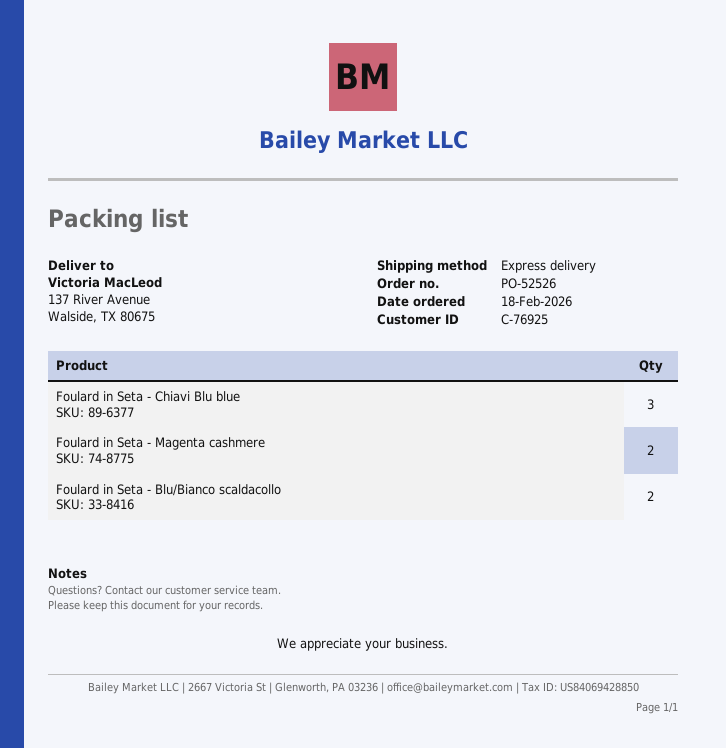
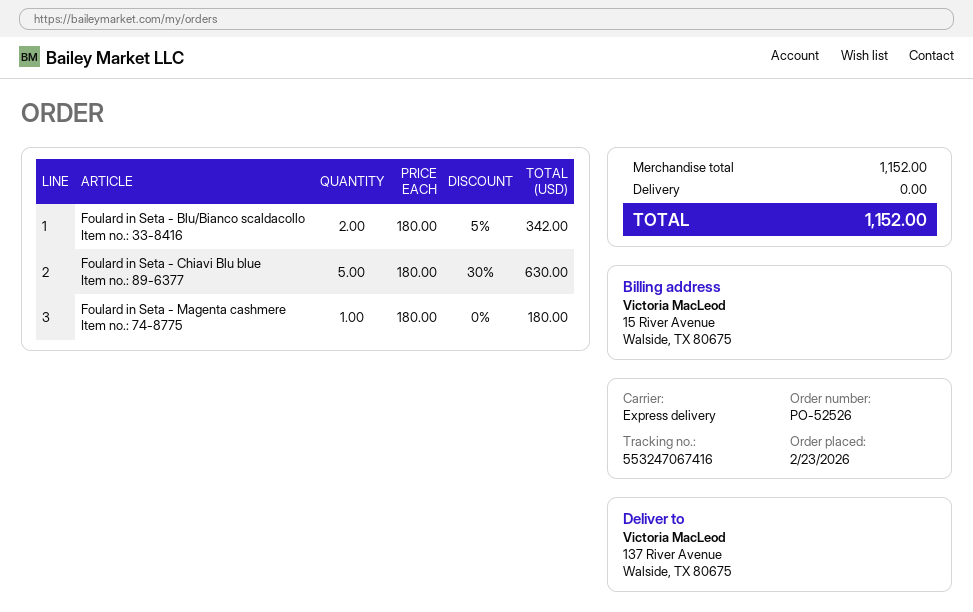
order date: 2026-02-18 -> 2026-02-23
Foulard in Seta - Chiavi Blu blue: 3 -> 5
Foulard in Seta - Magenta cashmere: 2 -> 1

